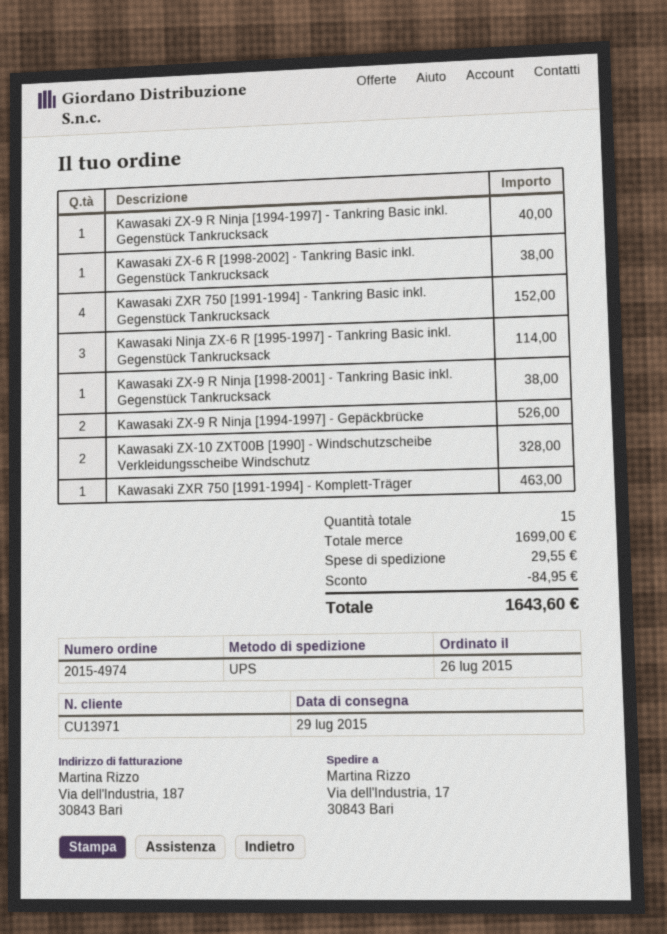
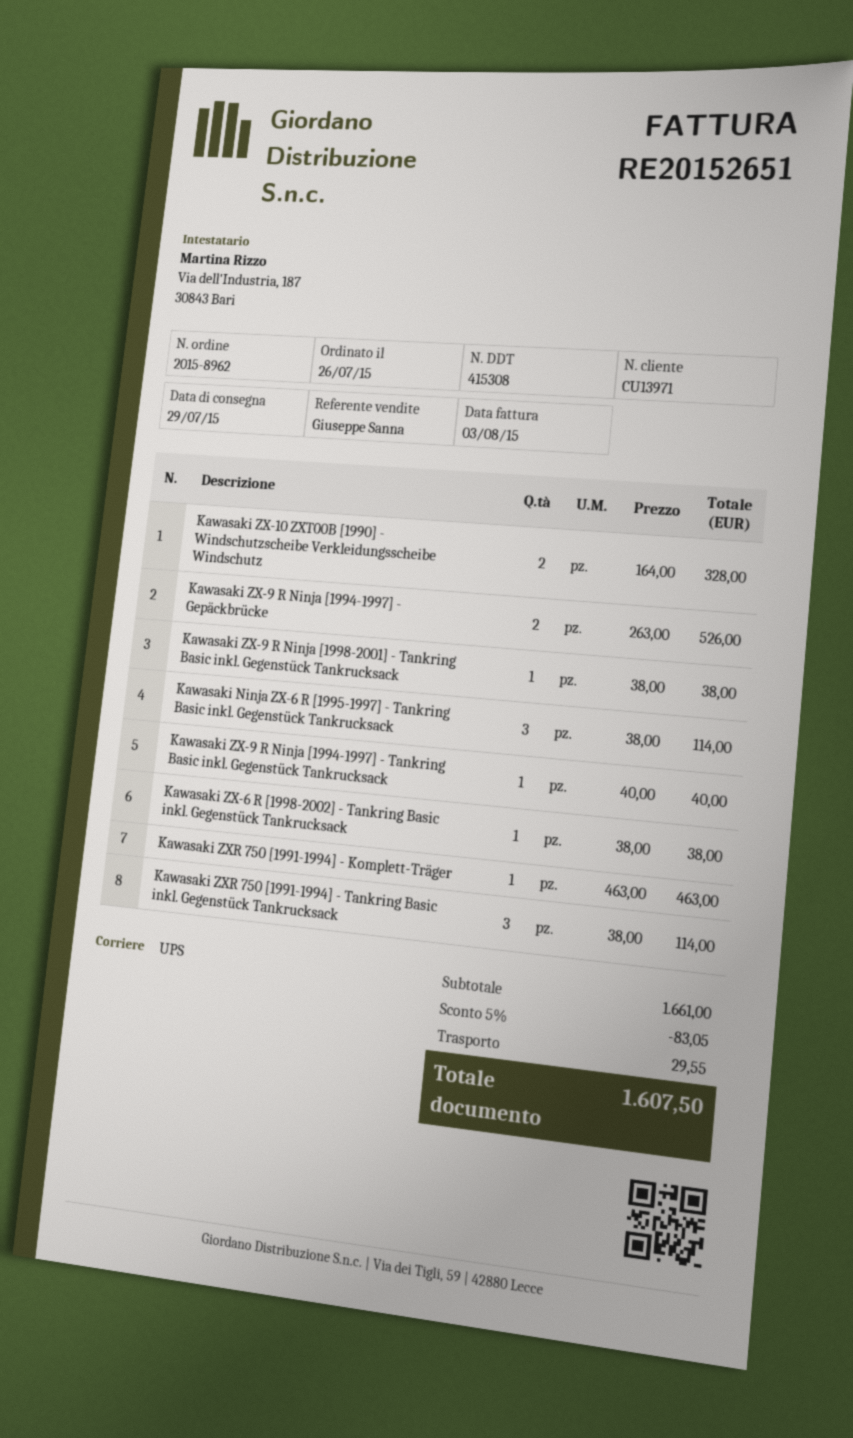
order number: 2015-4974 -> 2015-8962
Kawasaki ZXR 750 [1991-1994] - Tankring Basic inkl. Gegenstück Tankrucksack: 4 for 152.00 -> 3 for 114.00
subtotal: 1699.00 -> 1661.00
discount: 84.95 -> 83.05
total: 1643.60 -> 1607.50

